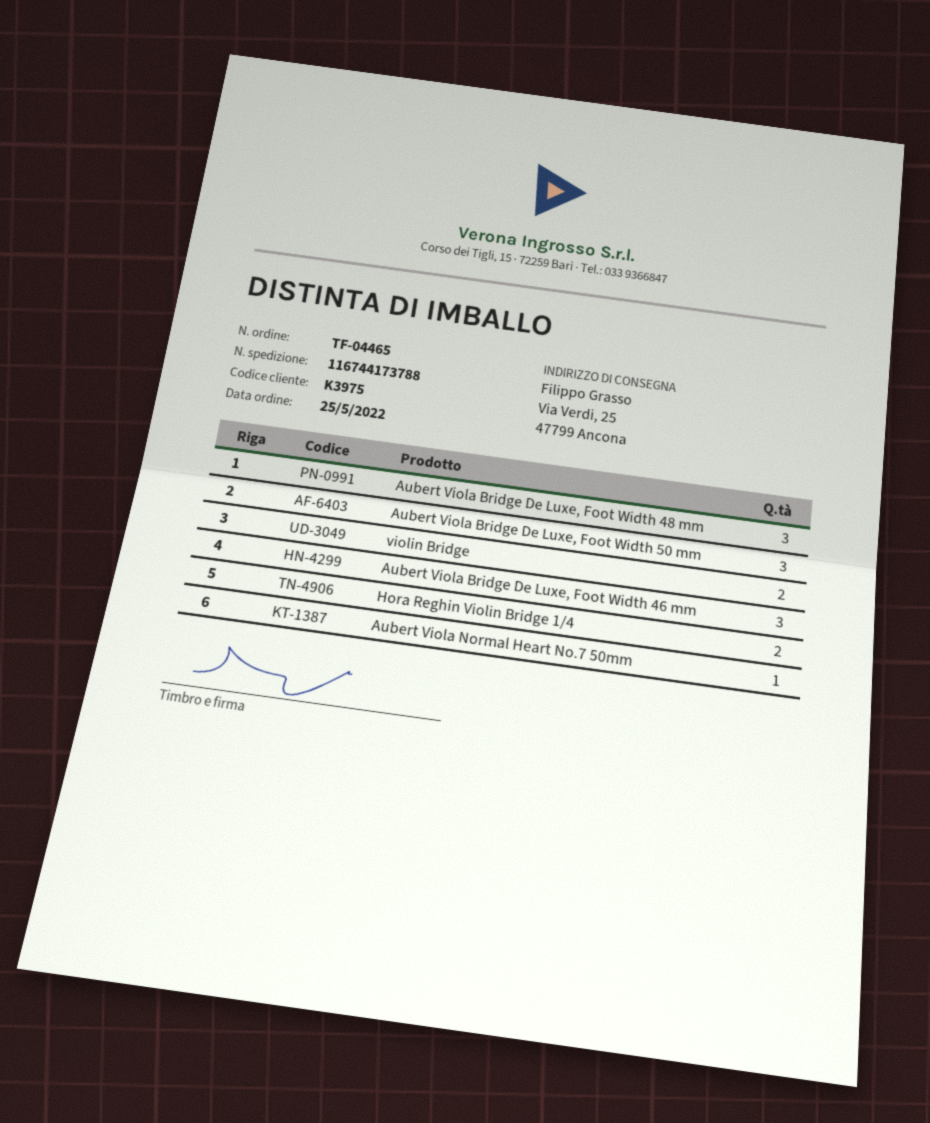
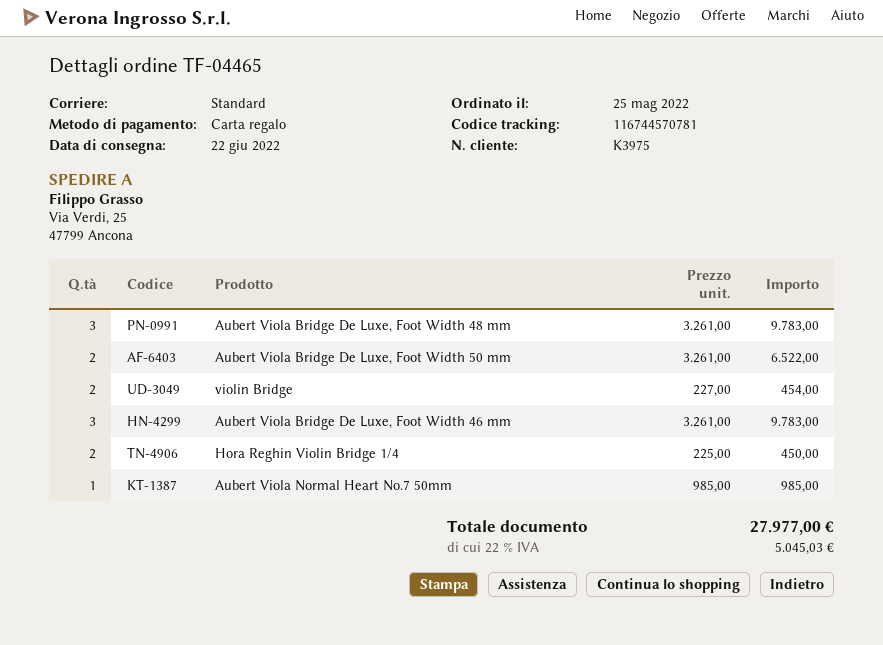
tracking number: 116744173788 -> 116744570781
Aubert Viola Bridge De Luxe, Foot Width 50 mm: 3 -> 2

